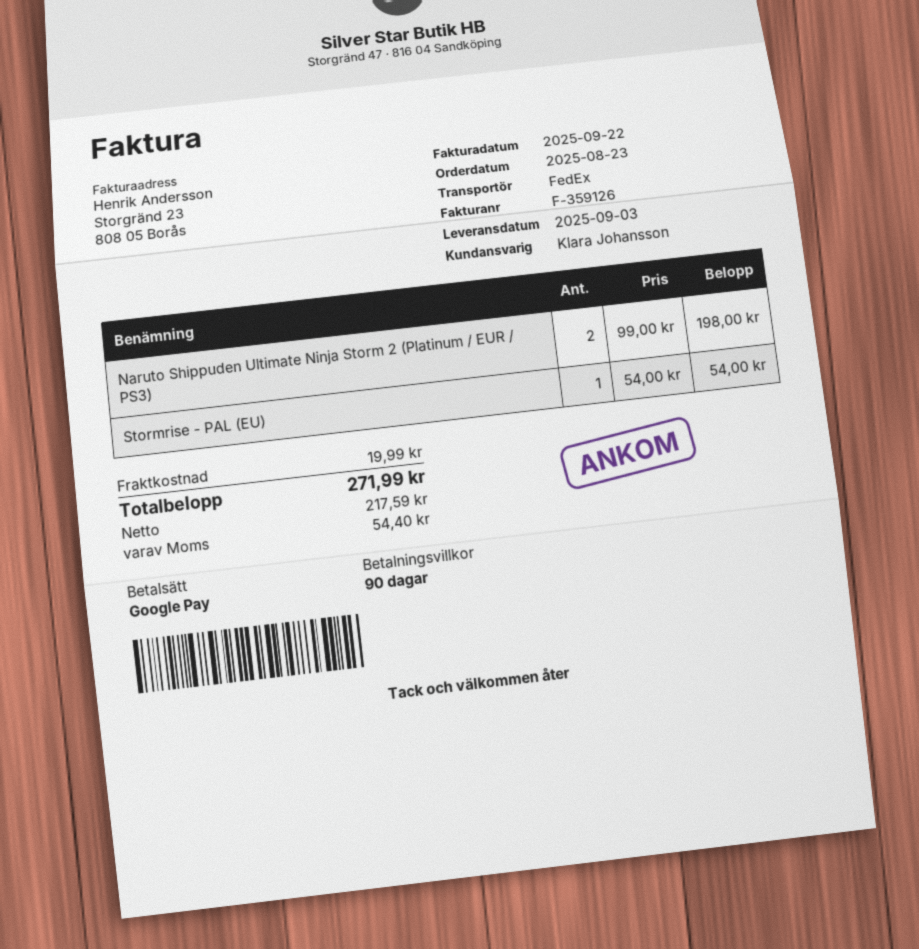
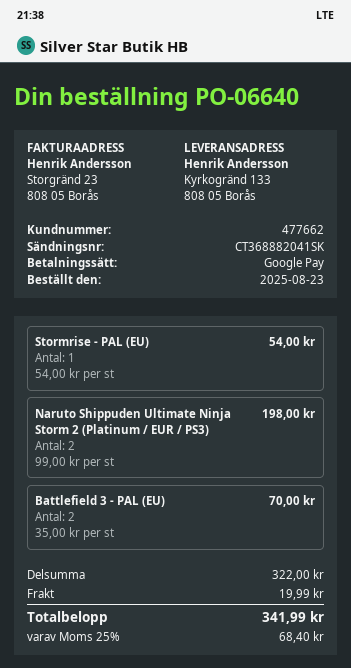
Battlefield 3 - PAL (EU): none -> 2 x 35.00 = 70.00
tax: 54.40 -> 68.40
total: 271.99 -> 341.99

